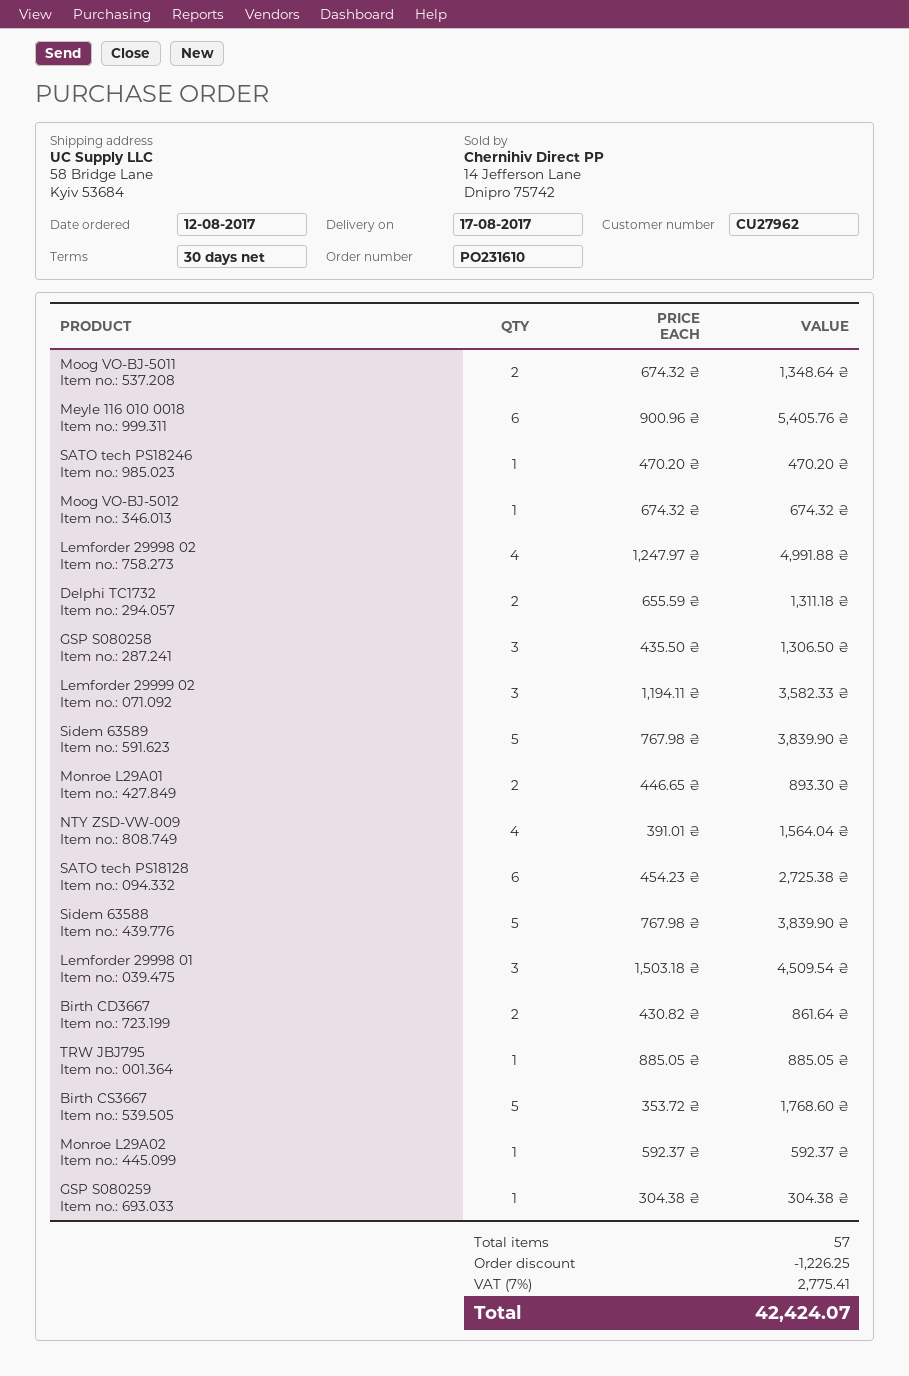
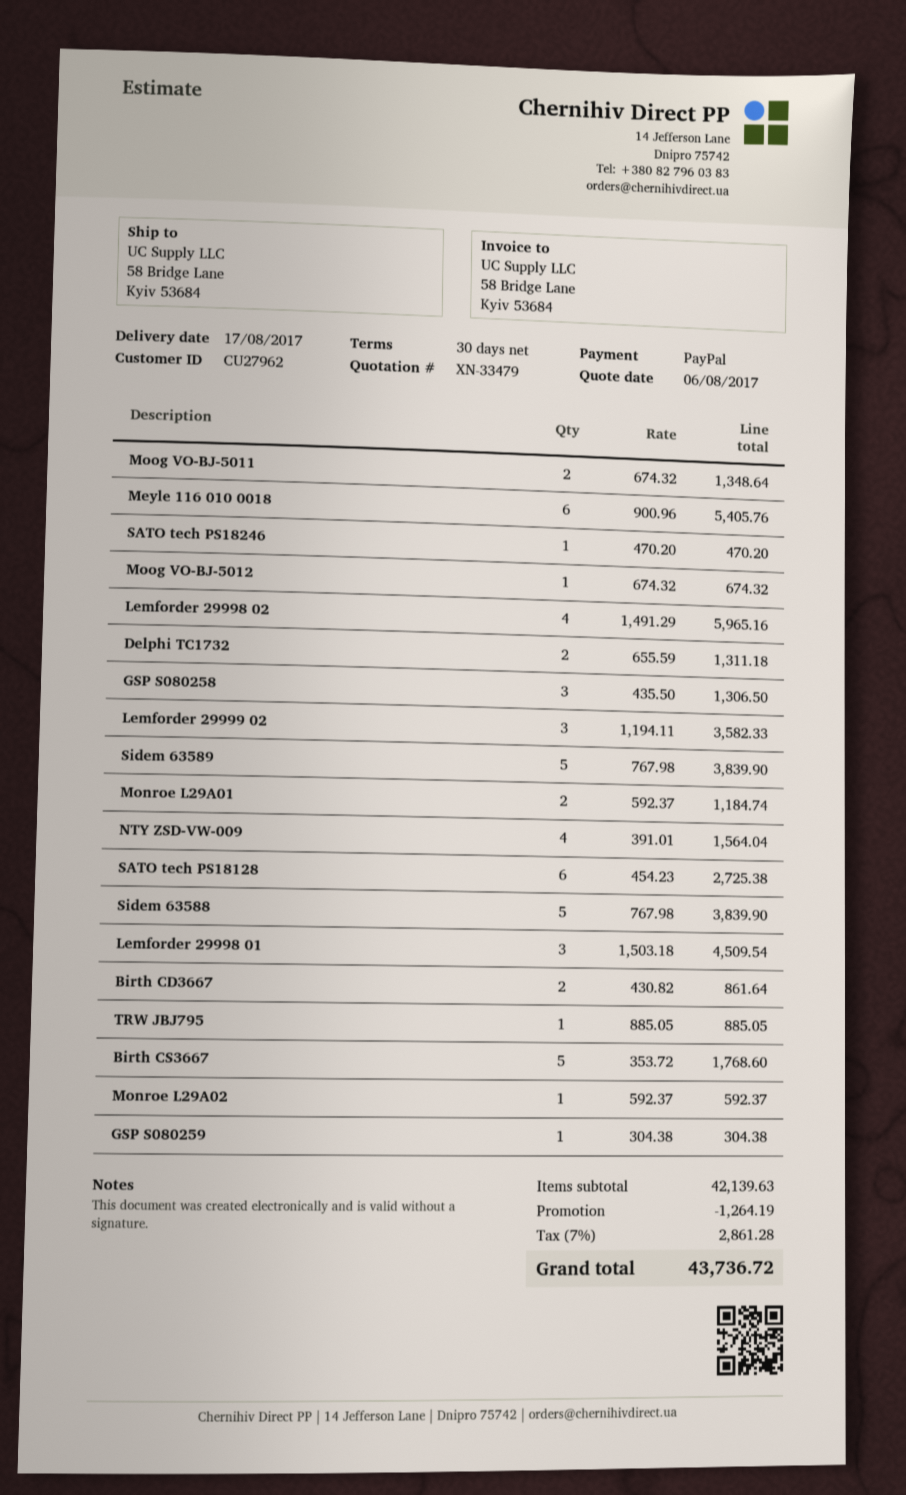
Lemforder 29998 02: 4 x 1247.97 = 4991.88 -> 4 x 1491.29 = 5965.16
Monroe L29A01: 2 x 446.65 = 893.30 -> 2 x 592.37 = 1184.74
discount: 1226.25 -> 1264.19
tax: 7% = 2775.41 -> 7% = 2861.28
total: 42424.07 -> 43736.72

